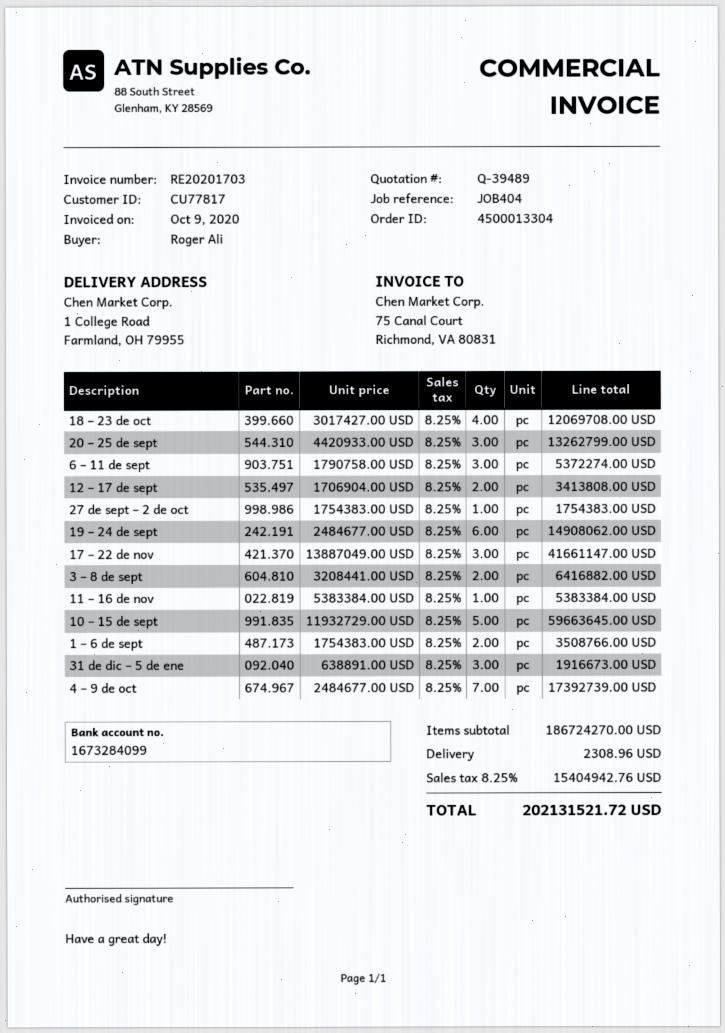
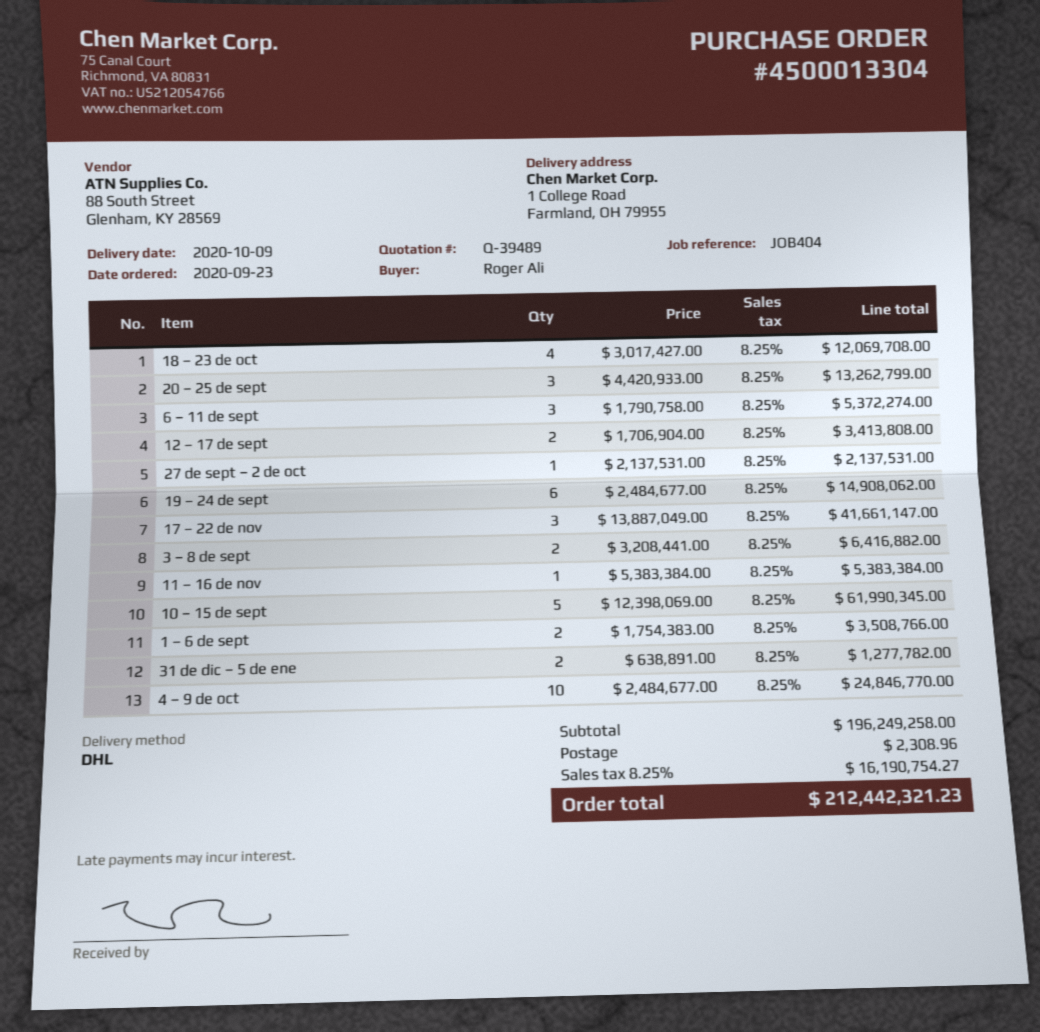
27 de sept – 2 de oct: 1 x 1754383.00 = 1754383.00 -> 1 x 2137531.00 = 2137531.00
10 – 15 de sept: 5 x 11932729.00 = 59663645.00 -> 5 x 12398069.00 = 61990345.00
31 de dic – 5 de ene: 3 x 638891.00 = 1916673.00 -> 2 x 638891.00 = 1277782.00
4 – 9 de oct: 7 x 2484677.00 = 17392739.00 -> 10 x 2484677.00 = 24846770.00
subtotal: 186724270.00 -> 196249258.00
tax: 8.25% = 15404942.76 -> 8.25% = 16190754.27
total: 202131521.72 -> 212442321.23

